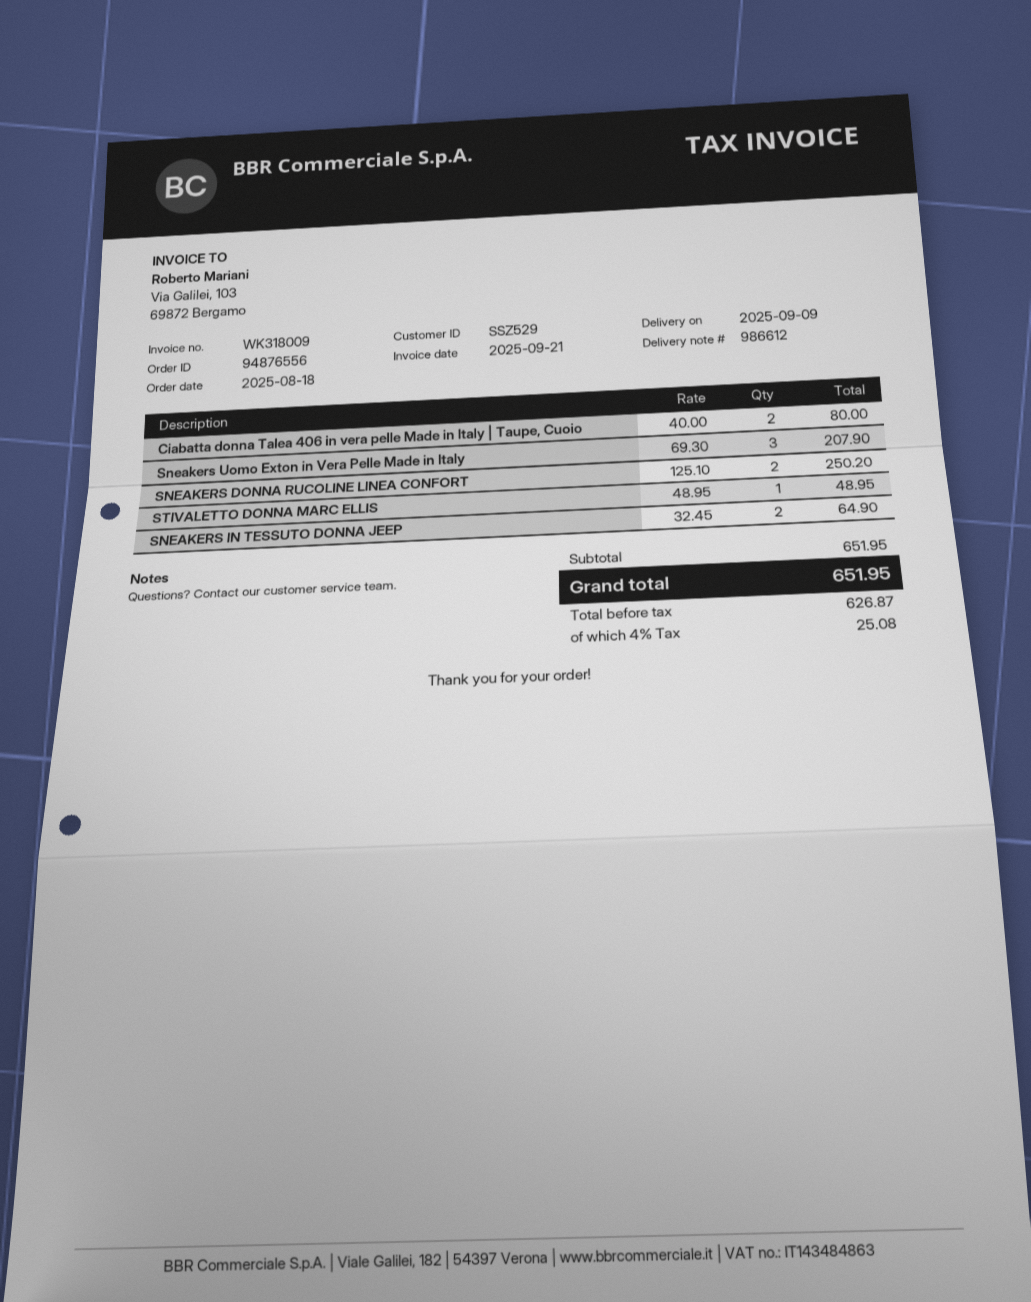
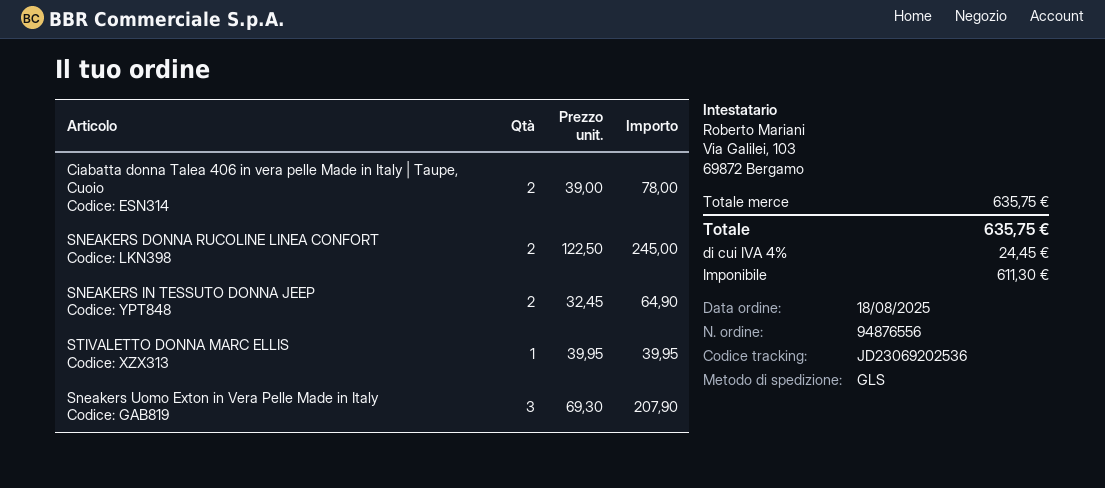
Ciabatta donna Talea 406 in vera pelle Made in Italy | Taupe, Cuoio: 2 x 40.00 = 80.00 -> 2 x 39.00 = 78.00
SNEAKERS DONNA RUCOLINE LINEA CONFORT: 2 x 125.10 = 250.20 -> 2 x 122.50 = 245.00
STIVALETTO DONNA MARC ELLIS: 1 x 48.95 = 48.95 -> 1 x 39.95 = 39.95
subtotal: 651.95 -> 635.75
net: 626.87 -> 611.30
tax: 4% = 25.08 -> 4% = 24.45
total: 651.95 -> 635.75

